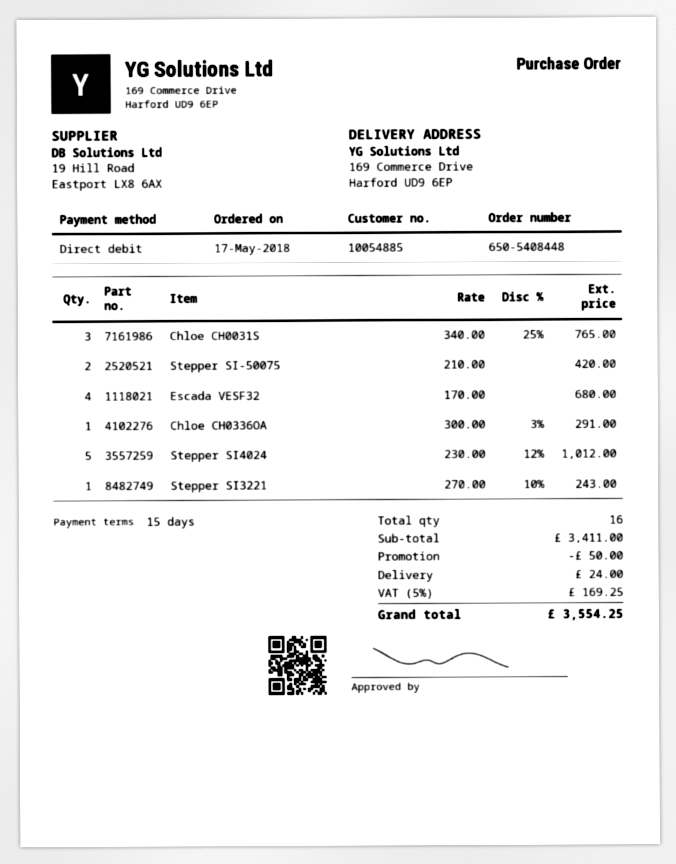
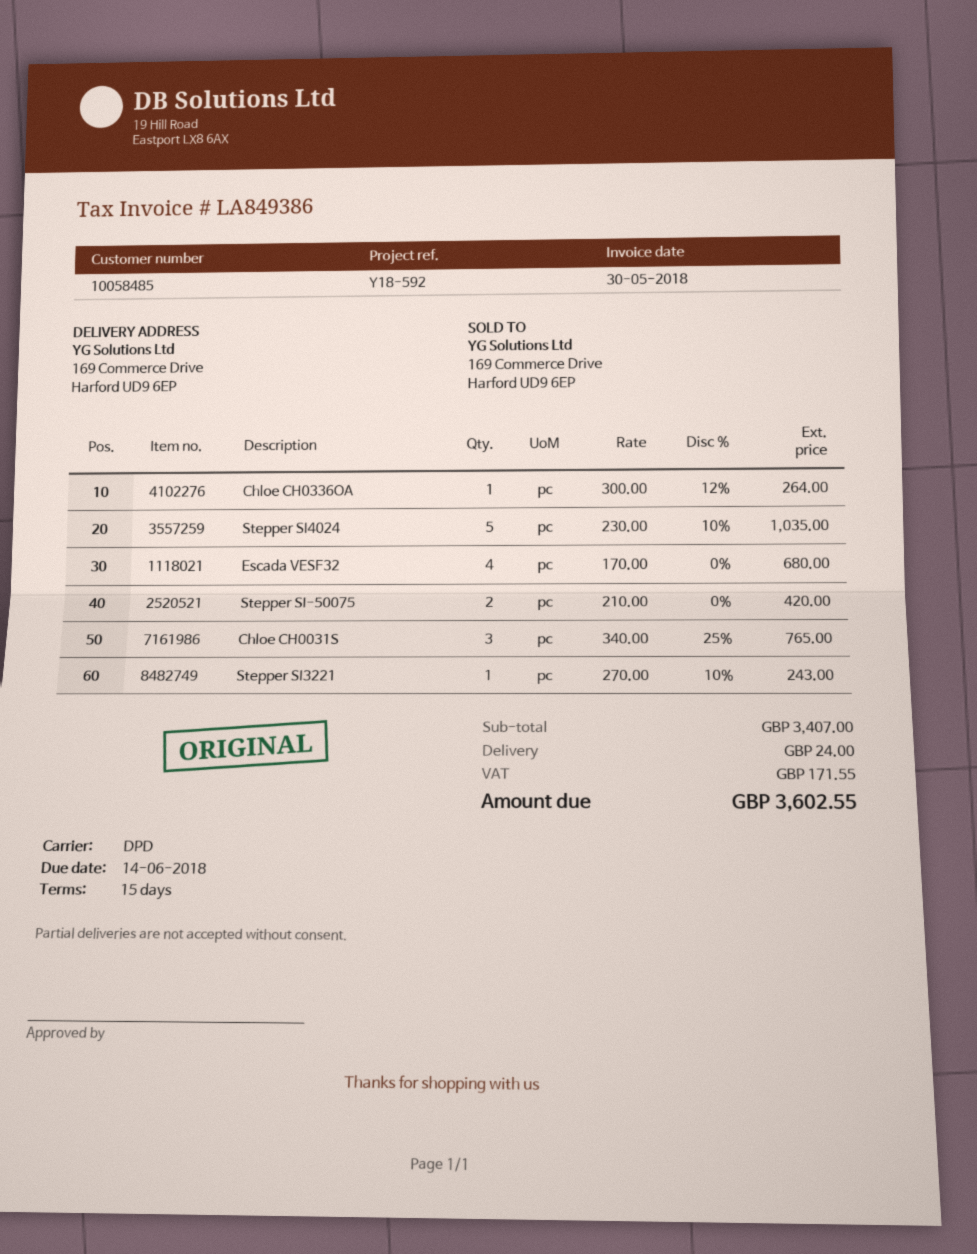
customer number: 10054885 -> 10058485
Chloe CH0336OA: 1 x 300.00 - 3% = 291.00 -> 1 x 300.00 - 12% = 264.00
Stepper SI4024: 5 x 230.00 - 12% = 1012.00 -> 5 x 230.00 - 10% = 1035.00
subtotal: 3411.00 -> 3407.00
discount: 50.00 -> none
tax: 169.25 -> 171.55
total: 3554.25 -> 3602.55

